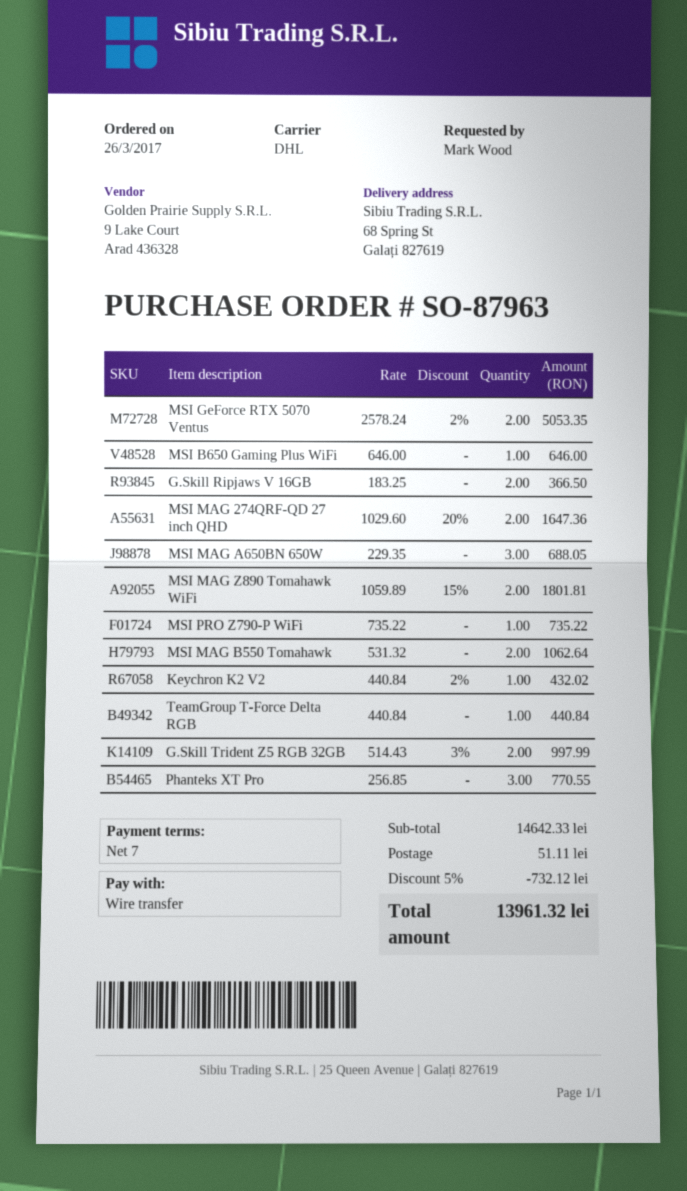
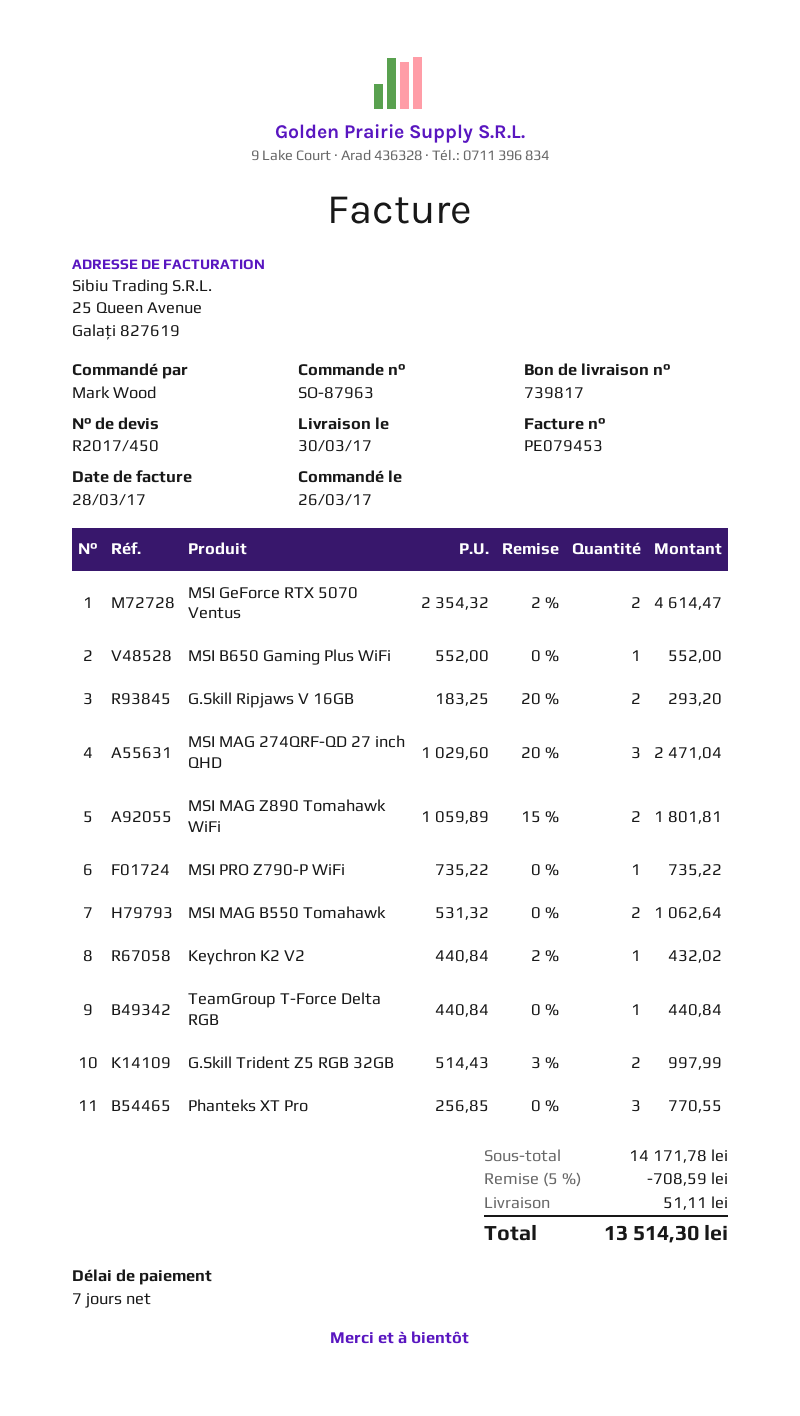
MSI GeForce RTX 5070 Ventus: 2 x 2578.24 - 2% = 5053.35 -> 2 x 2354.32 - 2% = 4614.47
MSI B650 Gaming Plus WiFi: 1 x 646.00 = 646.00 -> 1 x 552.00 = 552.00
G.Skill Ripjaws V 16GB: 2 x 183.25 = 366.50 -> 2 x 183.25 - 20% = 293.20
MSI MAG 274QRF-QD 27 inch QHD: 2 x 1029.60 - 20% = 1647.36 -> 3 x 1029.60 - 20% = 2471.04
MSI MAG A650BN 650W: 3 x 229.35 = 688.05 -> none
subtotal: 14642.33 -> 14171.78
discount: 5% = 732.12 -> 5% = 708.59
total: 13961.32 -> 13514.30

